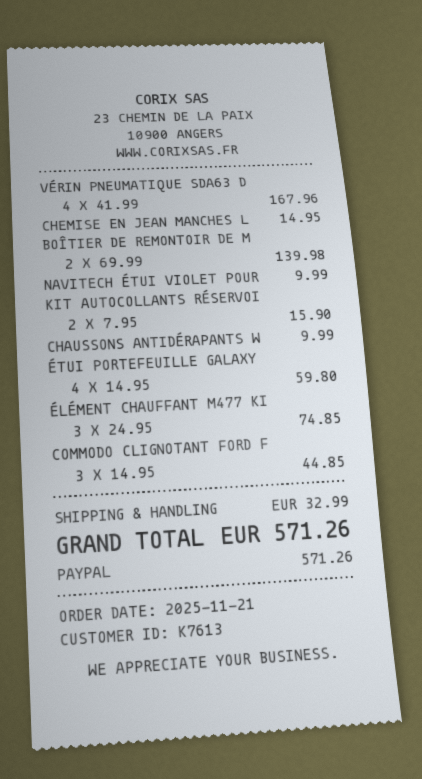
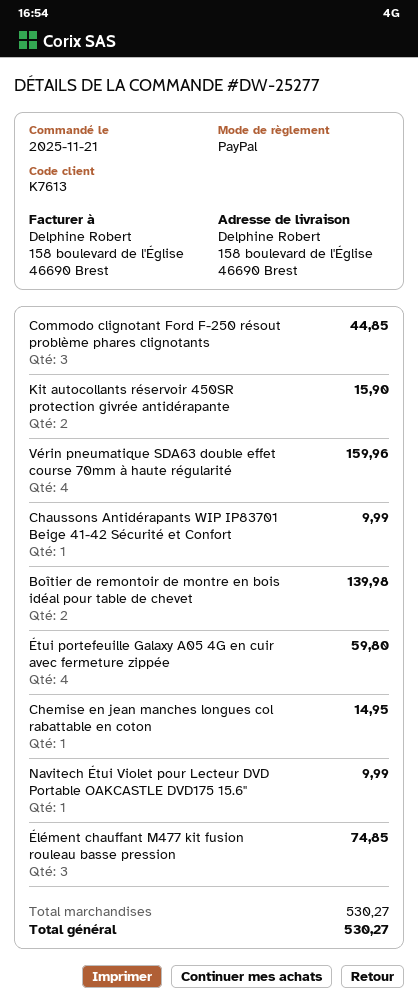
VÉRIN PNEUMATIQUE SDA63 D: 4 for 167.96 -> 4 for 159.96
shipping: 32.99 -> none
total: 571.26 -> 530.27

